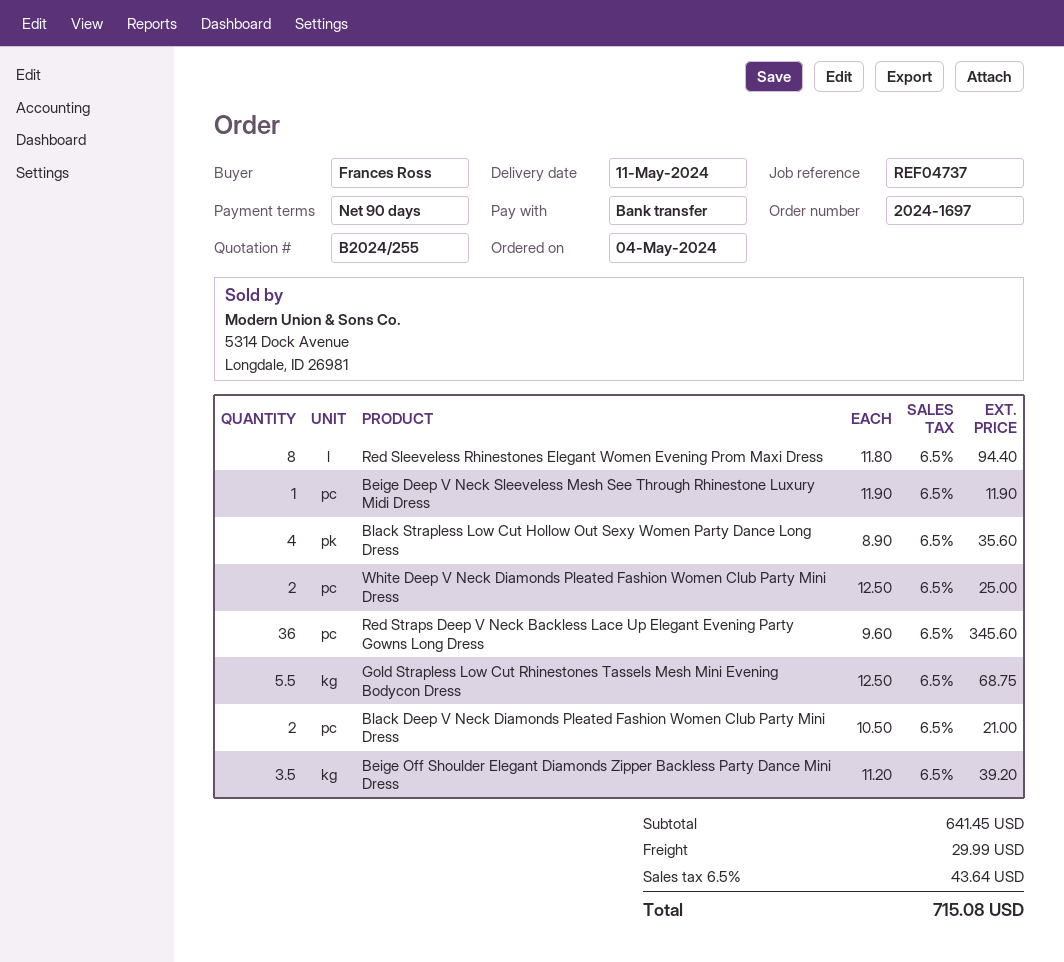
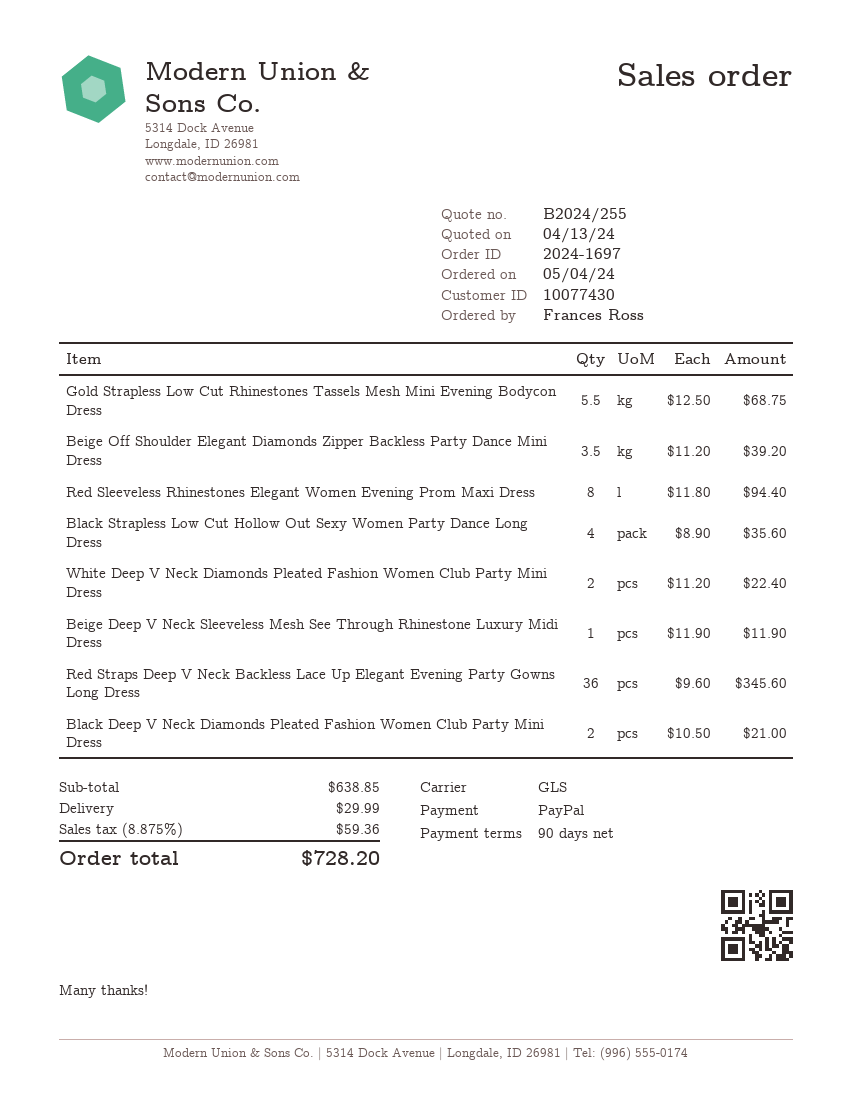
payment method: bank transfer -> PayPal
White Deep V Neck Diamonds Pleated Fashion Women Club Party Mini Dress: 2 x 12.50 = 25.00 -> 2 x 11.20 = 22.40
subtotal: 641.45 -> 638.85
tax: 6.5% = 43.64 -> 8.875% = 59.36
total: 715.08 -> 728.20

